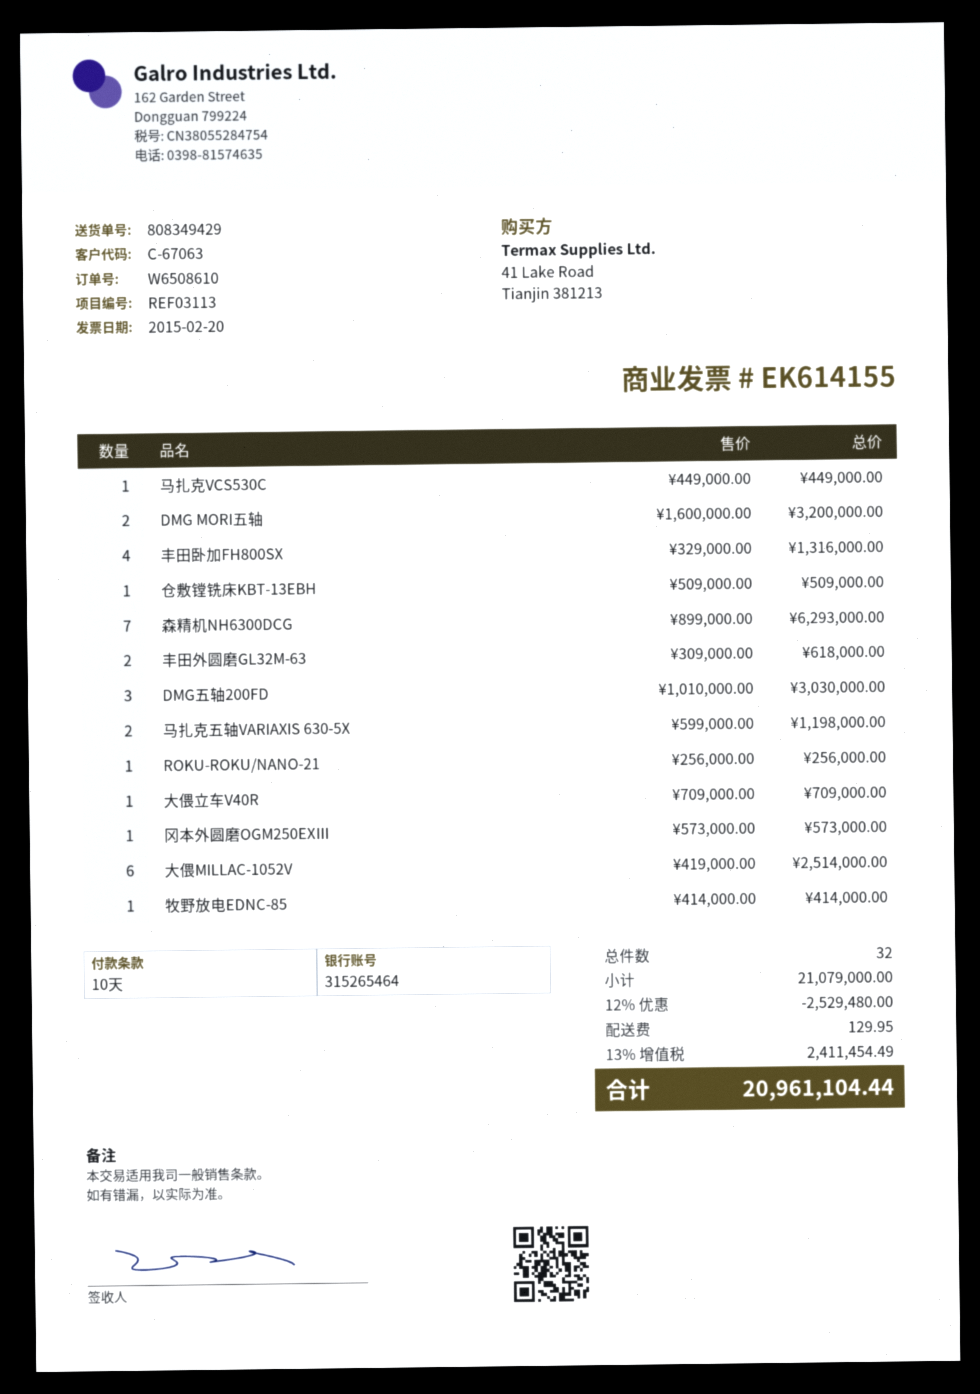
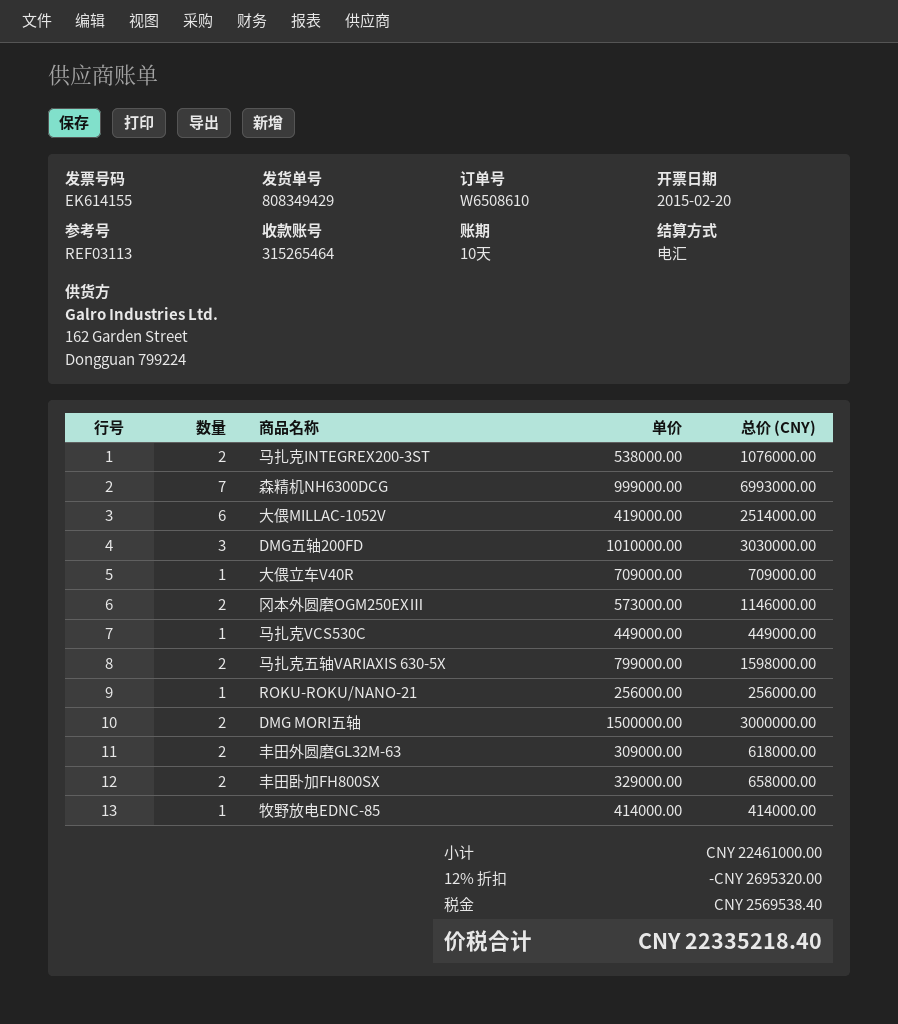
DMG MORI五轴: 2 x 1600000.00 = 3200000.00 -> 2 x 1500000.00 = 3000000.00
丰田卧加FH800SX: 4 x 329000.00 = 1316000.00 -> 2 x 329000.00 = 658000.00
仓敷镗铣床KBT-13EBH: 1 x 509000.00 = 509000.00 -> none
森精机NH6300DCG: 7 x 899000.00 = 6293000.00 -> 7 x 999000.00 = 6993000.00
马扎克五轴VARIAXIS 630-5X: 2 x 599000.00 = 1198000.00 -> 2 x 799000.00 = 1598000.00
冈本外圆磨OGM250EXⅢ: 1 x 573000.00 = 573000.00 -> 2 x 573000.00 = 1146000.00
马扎克INTEGREX200-3ST: none -> 2 x 538000.00 = 1076000.00
subtotal: 21079000.00 -> 22461000.00
discount: 12% = 2529480.00 -> 12% = 2695320.00
shipping: 129.95 -> none
tax: 2411454.49 -> 2569538.40
total: 20961104.44 -> 22335218.40

